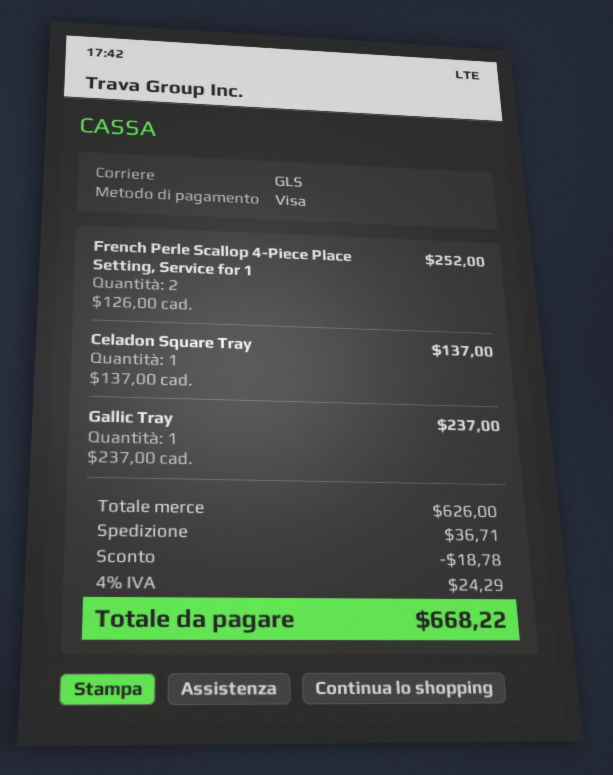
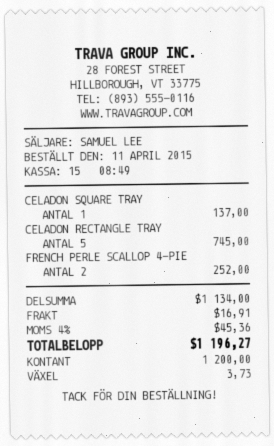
payment method: Visa -> cash
Gallic Tray: 1 for 237.00 -> none
CELADON RECTANGLE TRAY: none -> 5 for 745.00
subtotal: 626.00 -> 1134.00
discount: 18.78 -> none
shipping: 36.71 -> 16.91
tax: 4% = 24.29 -> 4% = 45.36
total: 668.22 -> 1196.27

